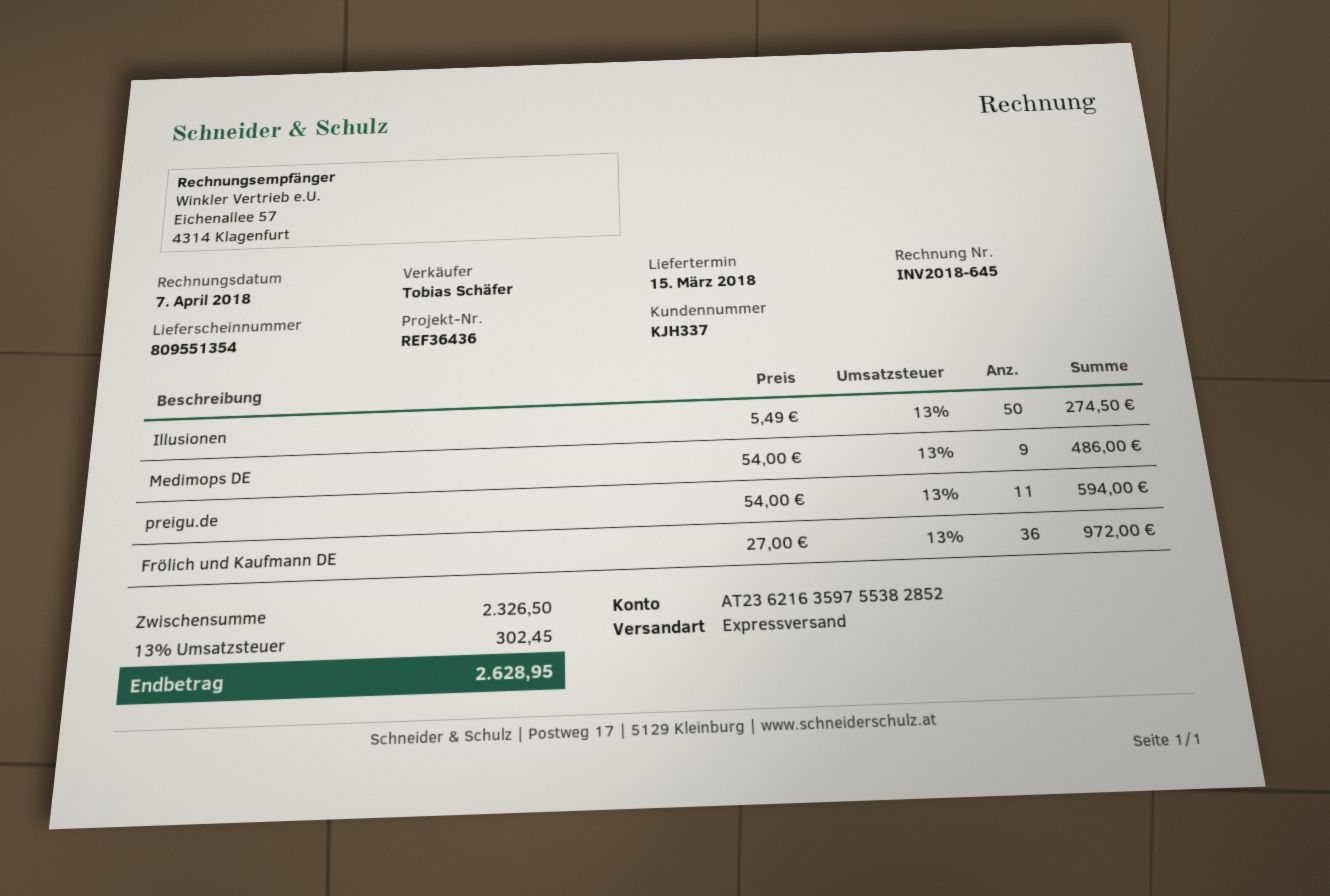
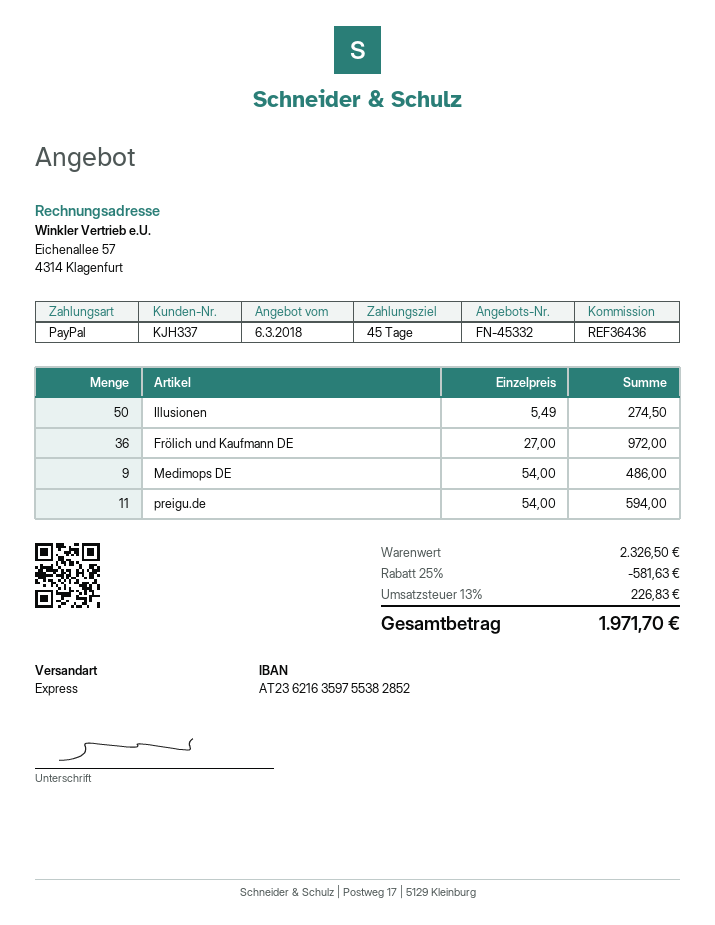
discount: none -> 25% = 581.63
tax: 13% = 302.45 -> 13% = 226.83
total: 2628.95 -> 1971.70

